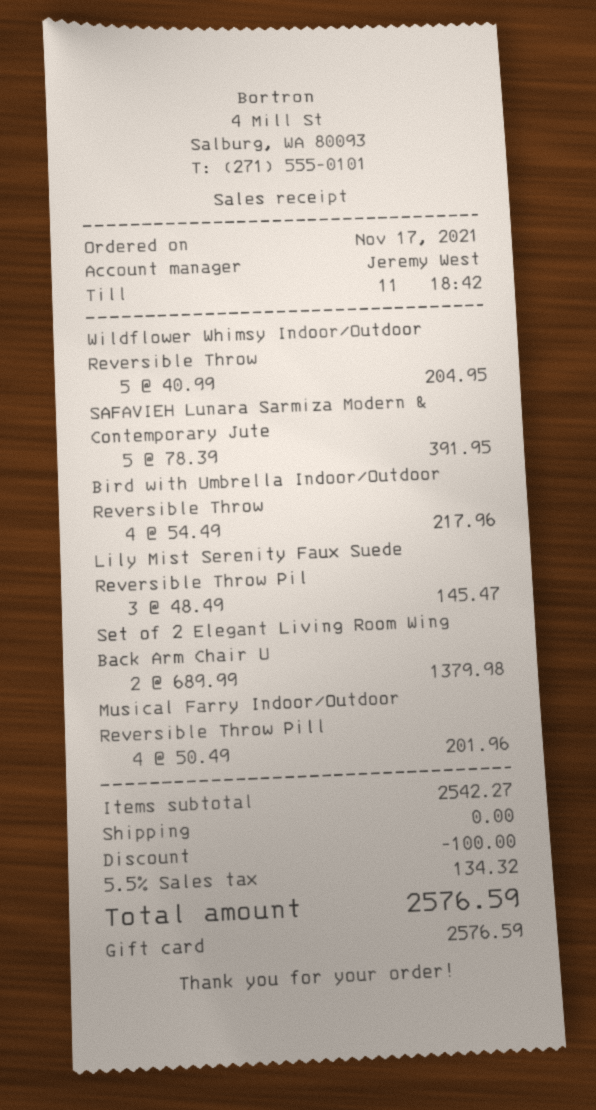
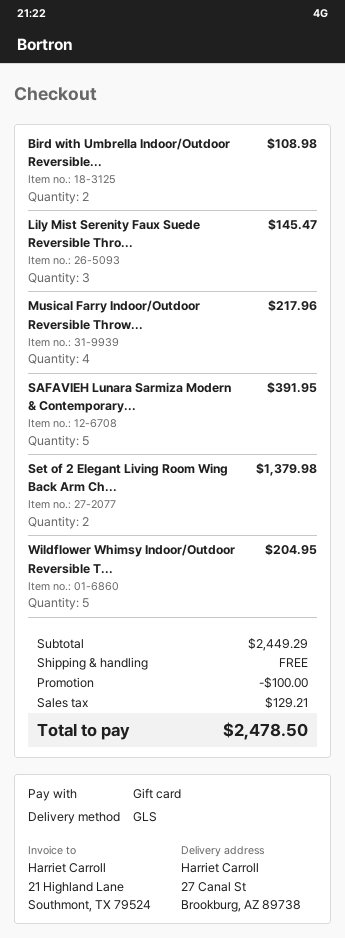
Bird with Umbrella Indoor/Outdoor Reversible Throw: 4 for 217.96 -> 2 for 108.98
Musical Farry Indoor/Outdoor Reversible Throw Pill: 4 for 201.96 -> 4 for 217.96
subtotal: 2542.27 -> 2449.29
tax: 134.32 -> 129.21
total: 2576.59 -> 2478.50

